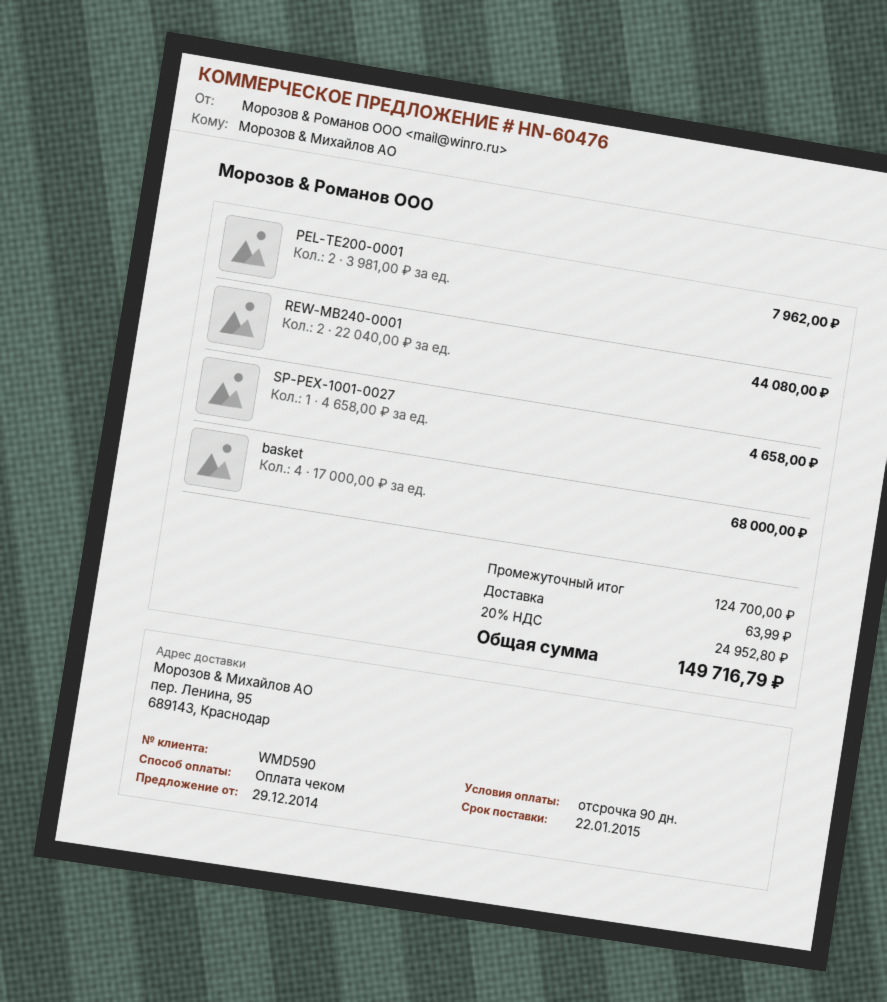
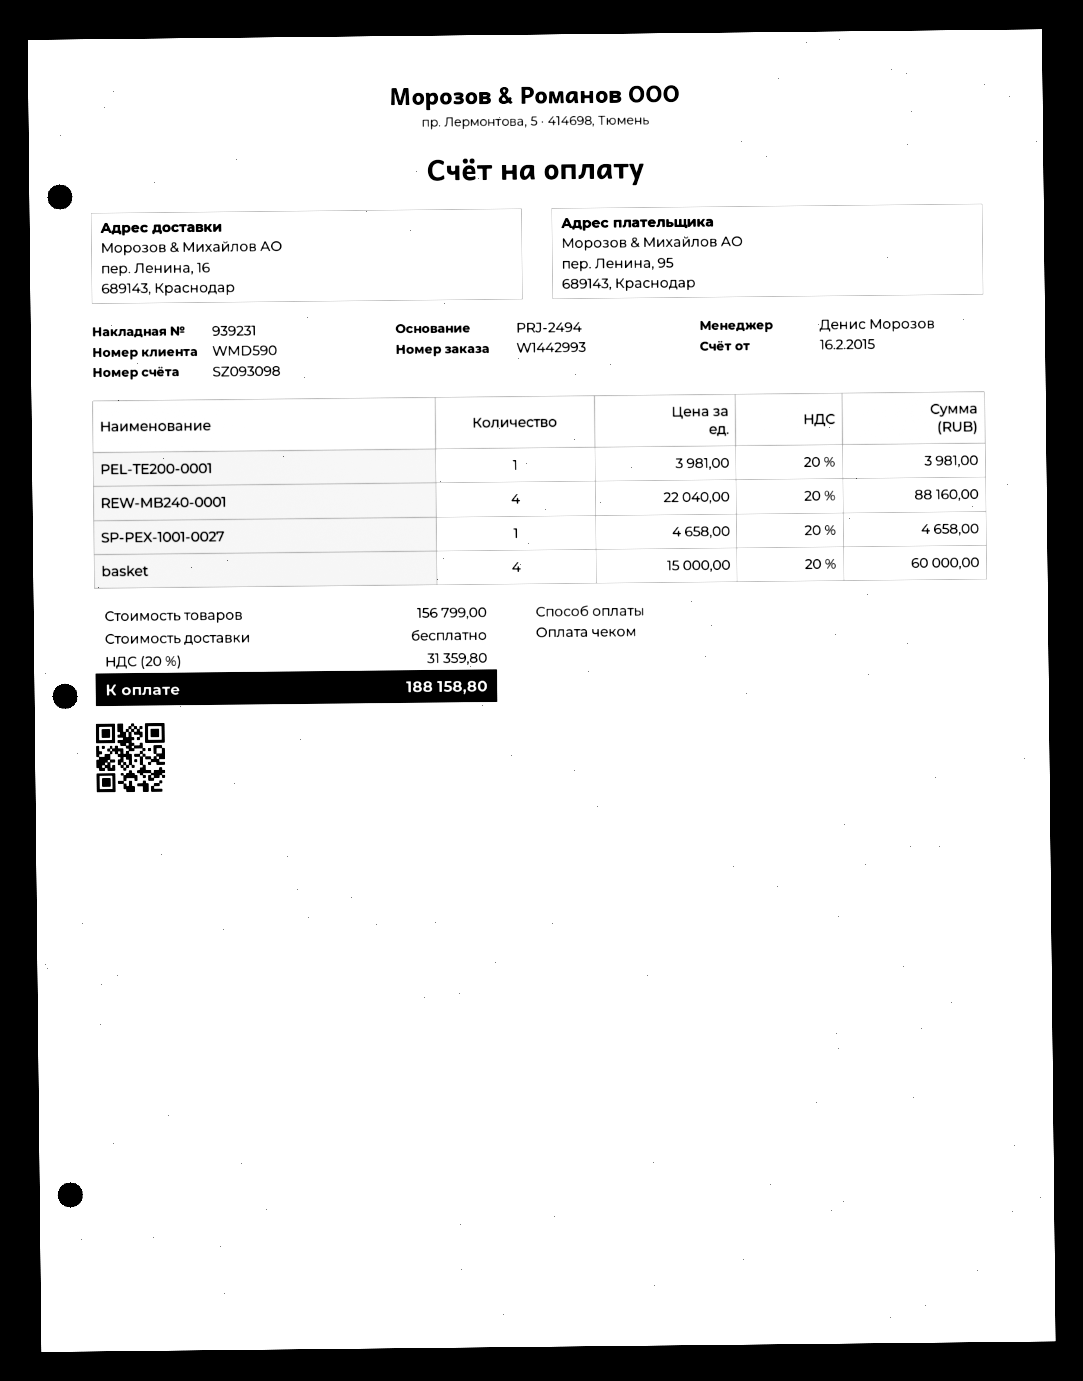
ship to: пер. Ленина, 95, 689143, Краснодар -> пер. Ленина, 16, 689143, Краснодар
PEL-TE200-0001: 2 x 3981.00 = 7962.00 -> 1 x 3981.00 = 3981.00
REW-MB240-0001: 2 x 22040.00 = 44080.00 -> 4 x 22040.00 = 88160.00
basket: 4 x 17000.00 = 68000.00 -> 4 x 15000.00 = 60000.00
subtotal: 124700.00 -> 156799.00
shipping: 63.99 -> 0.00
tax: 20% = 24952.80 -> 20% = 31359.80
total: 149716.79 -> 188158.80

